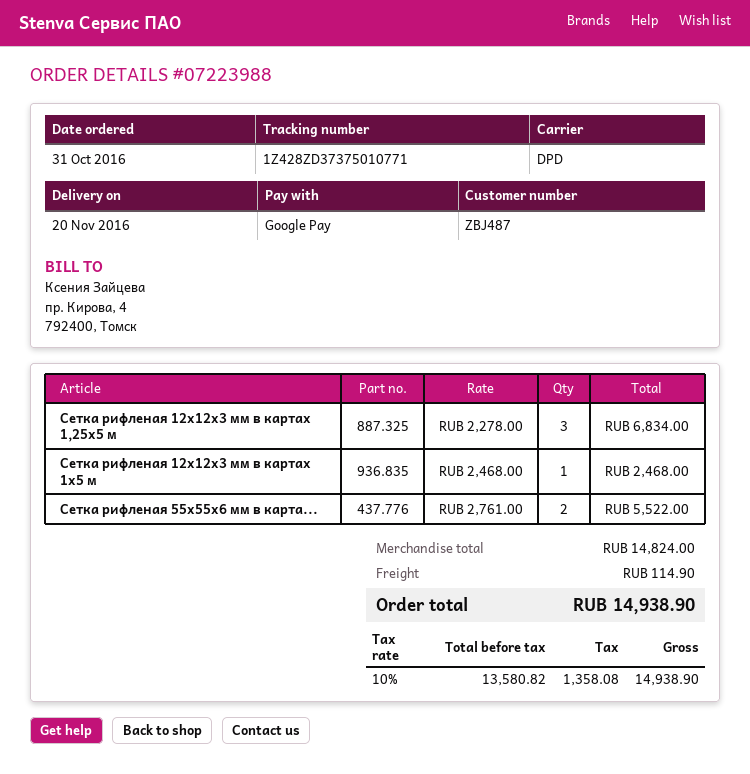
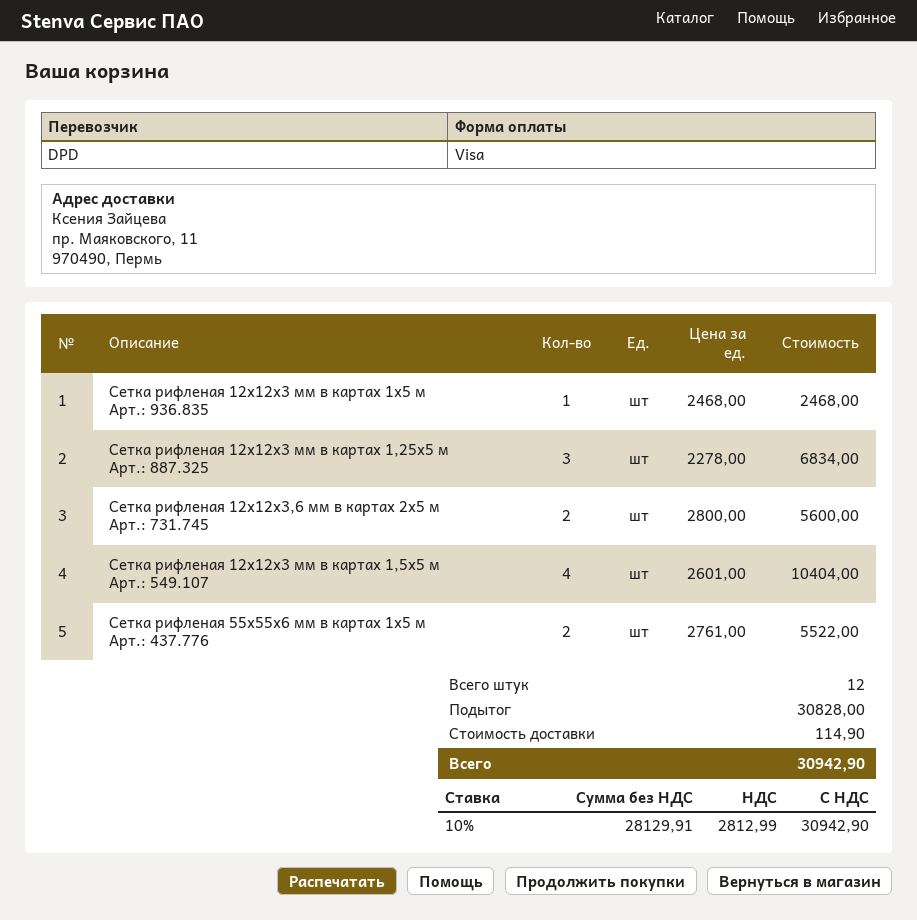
payment method: Google Pay -> Visa
Сетка рифленая 12х12х3,6 мм в картах 2х5 м: none -> 2 x 2800.00 = 5600.00
Сетка рифленая 12х12х3 мм в картах 1,5х5 м: none -> 4 x 2601.00 = 10404.00
subtotal: 14824.00 -> 30828.00
net: 13580.82 -> 28129.91
tax: 10% = 1358.08 -> 10% = 2812.99
total: 14938.90 -> 30942.90

